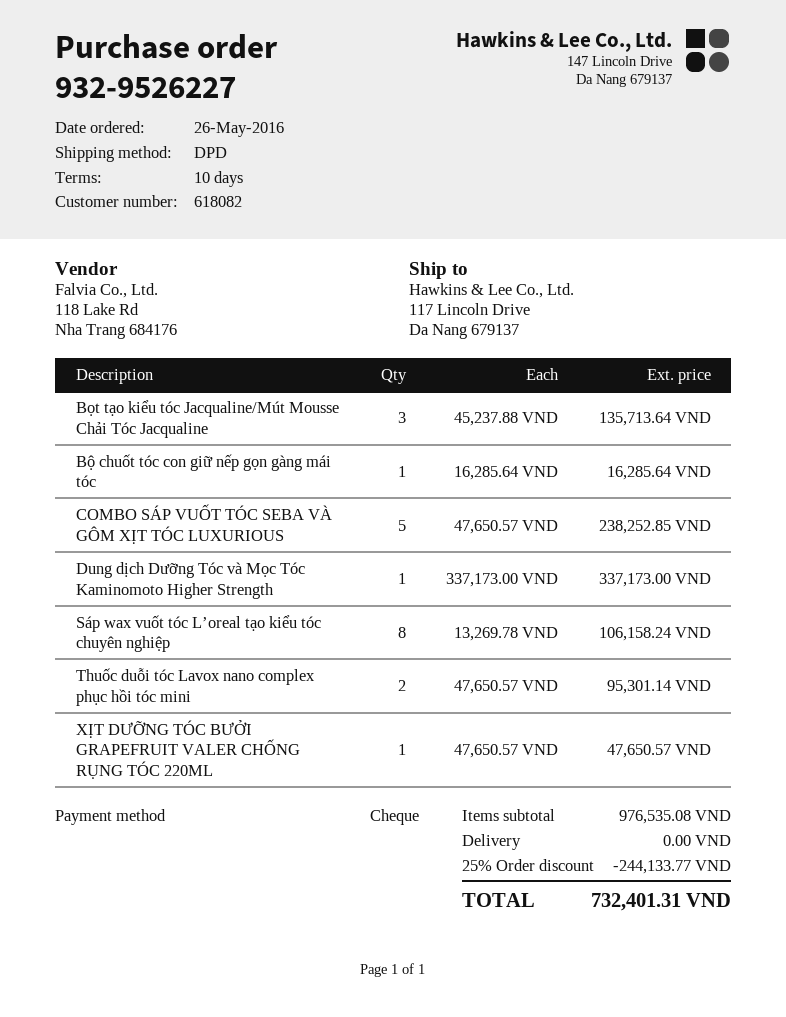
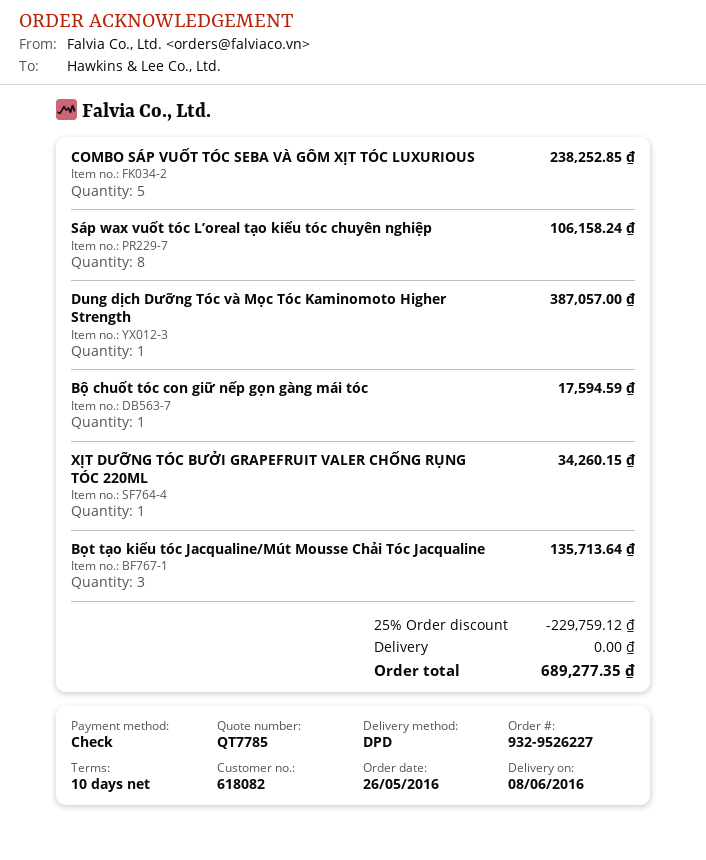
Bộ chuốt tóc con giữ nếp gọn gàng mái tóc: 1 for 16285.64 -> 1 for 17594.59
Dung dịch Dưỡng Tóc và Mọc Tóc Kaminomoto Higher Strength: 1 for 337173.00 -> 1 for 387057.00
Thuốc duỗi tóc Lavox nano complex phục hồi tóc mini: 2 for 95301.14 -> none
XỊT DƯỠNG TÓC BƯỞI GRAPEFRUIT VALER CHỐNG RỤNG TÓC 220ML: 1 for 47650.57 -> 1 for 34260.15
discount: 25% = 244133.77 -> 25% = 229759.12
total: 732401.31 -> 689277.35

